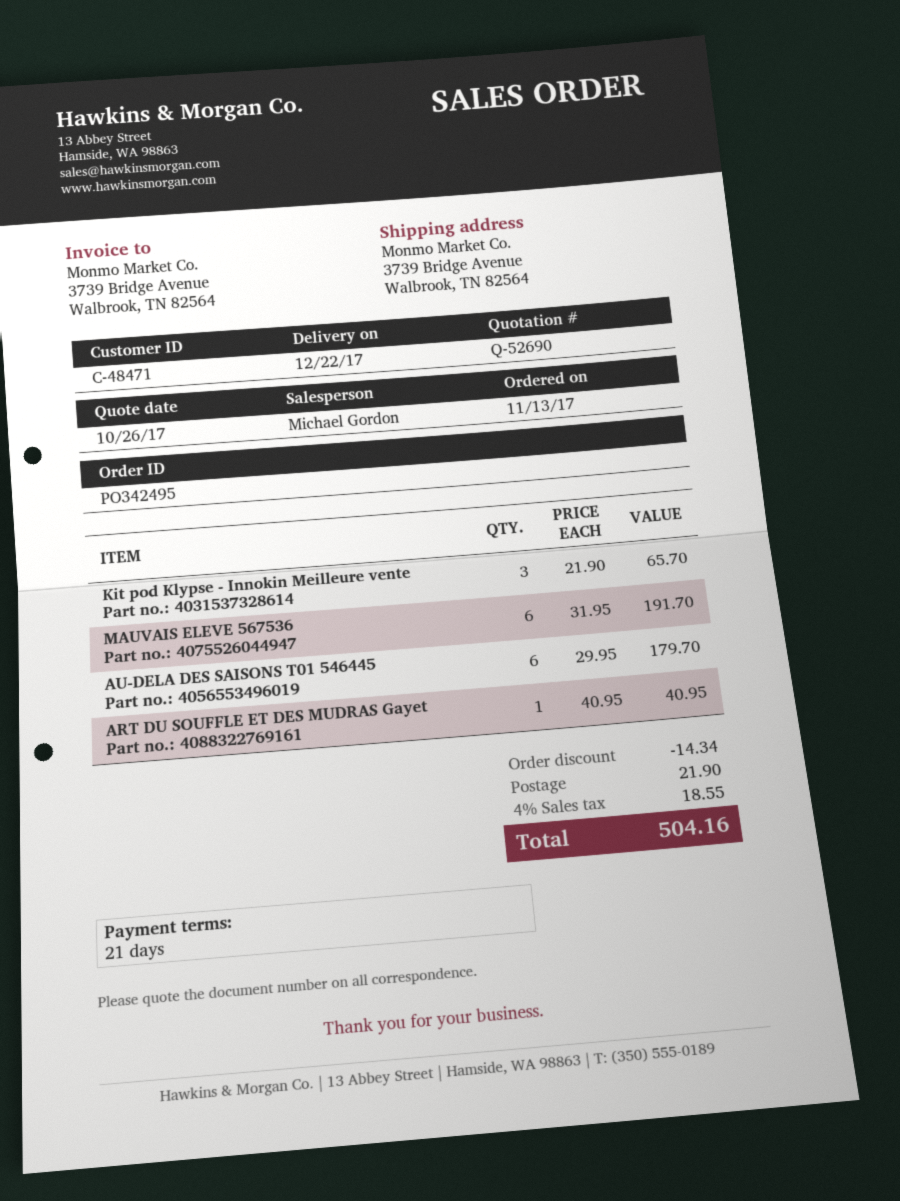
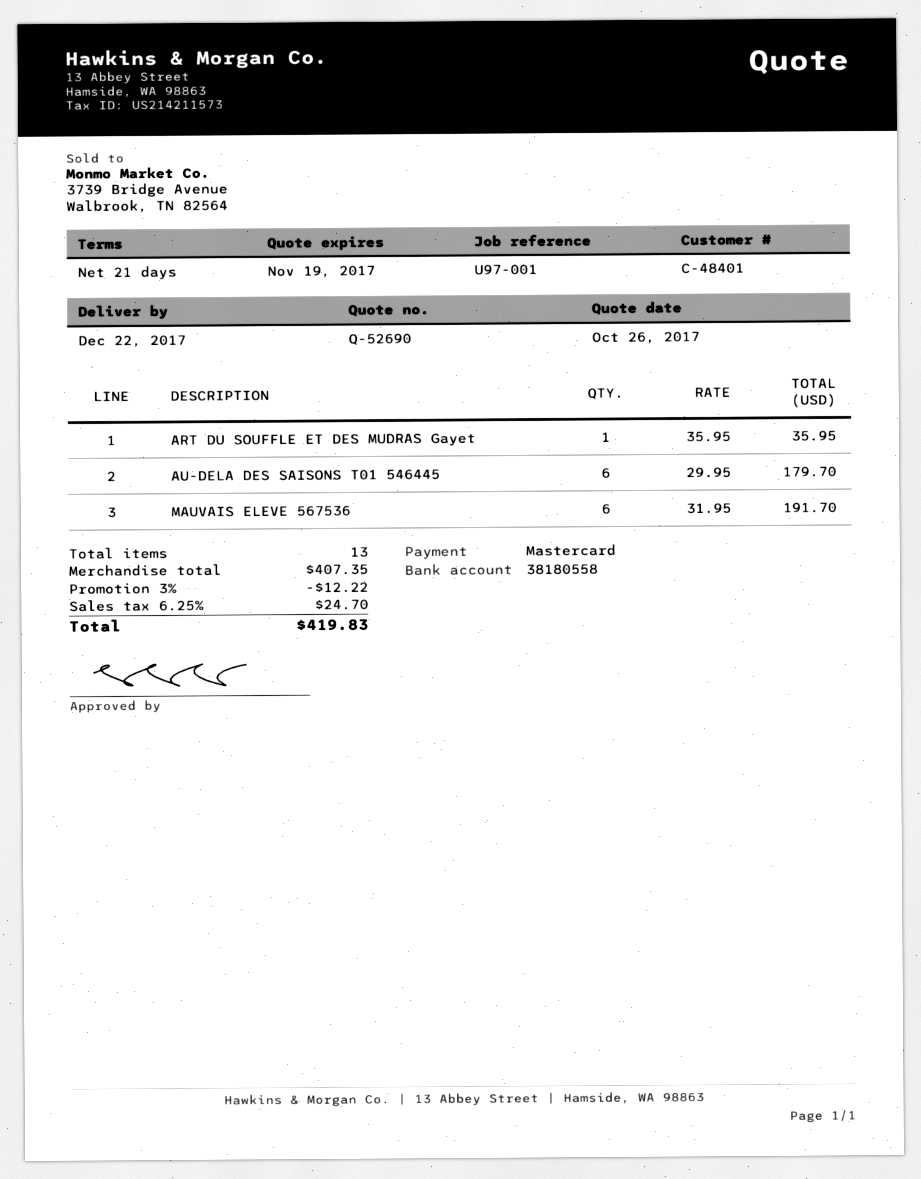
customer number: C-48471 -> C-48401
Kit pod Klypse - Innokin Meilleure vente: 3 x 21.90 = 65.70 -> none
ART DU SOUFFLE ET DES MUDRAS Gayet: 1 x 40.95 = 40.95 -> 1 x 35.95 = 35.95
discount: 14.34 -> 12.22
shipping: 21.90 -> none
tax: 4% = 18.55 -> 6.25% = 24.70
total: 504.16 -> 419.83

